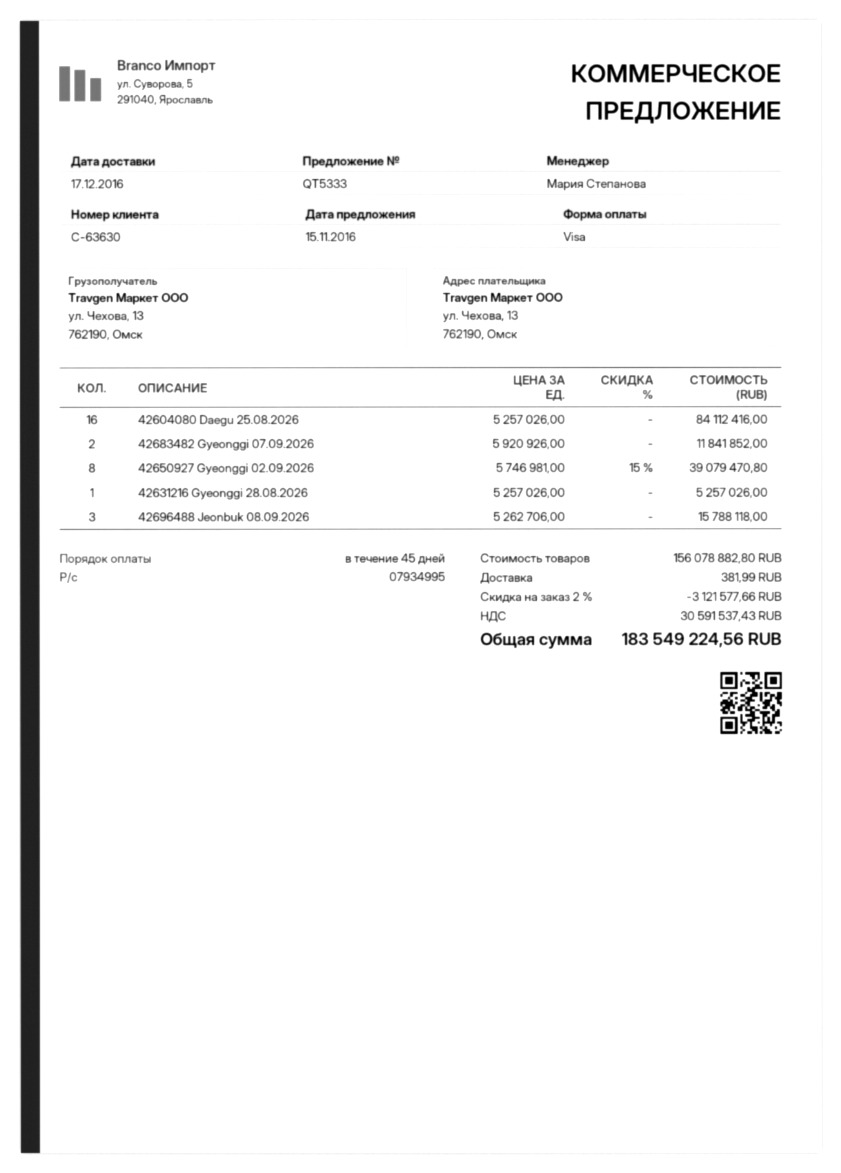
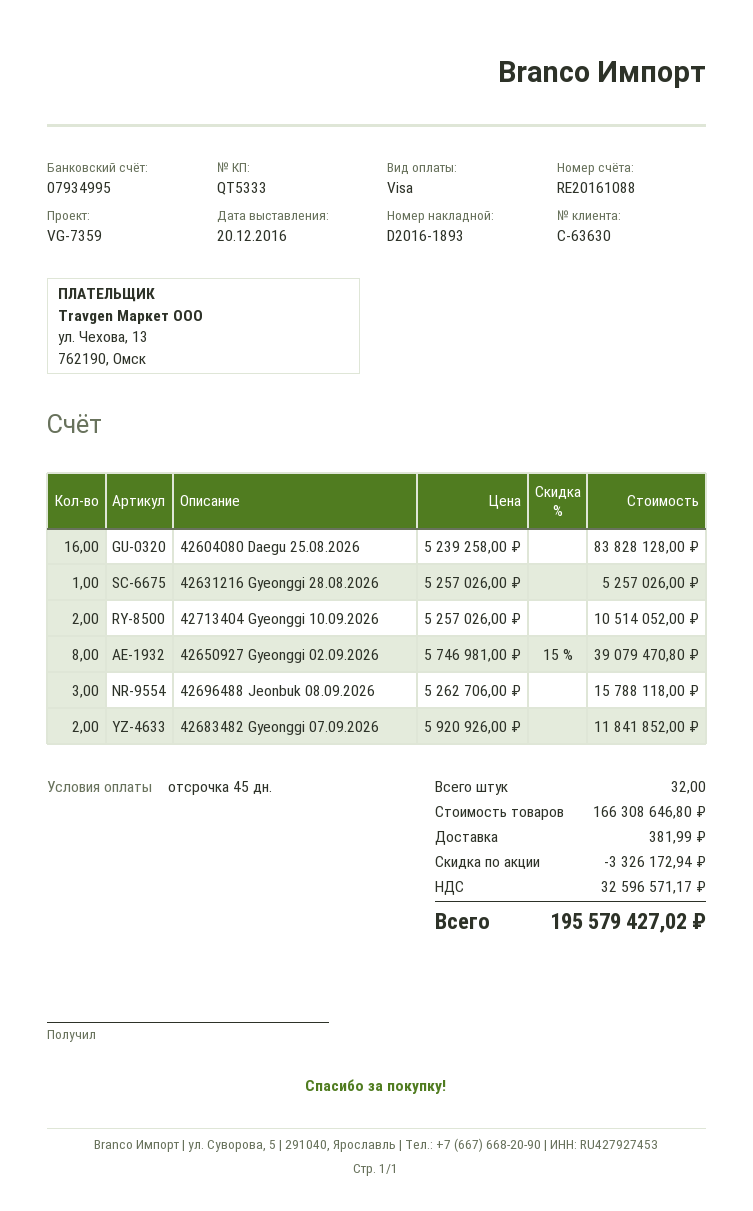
42604080 Daegu 25.08.2026: 16 x 5257026.00 = 84112416.00 -> 16 x 5239258.00 = 83828128.00
42713404 Gyeonggi 10.09.2026: none -> 2 x 5257026.00 = 10514052.00
subtotal: 156078882.80 -> 166308646.80
discount: 3121577.66 -> 3326172.94
tax: 30591537.43 -> 32596571.17
total: 183549224.56 -> 195579427.02

